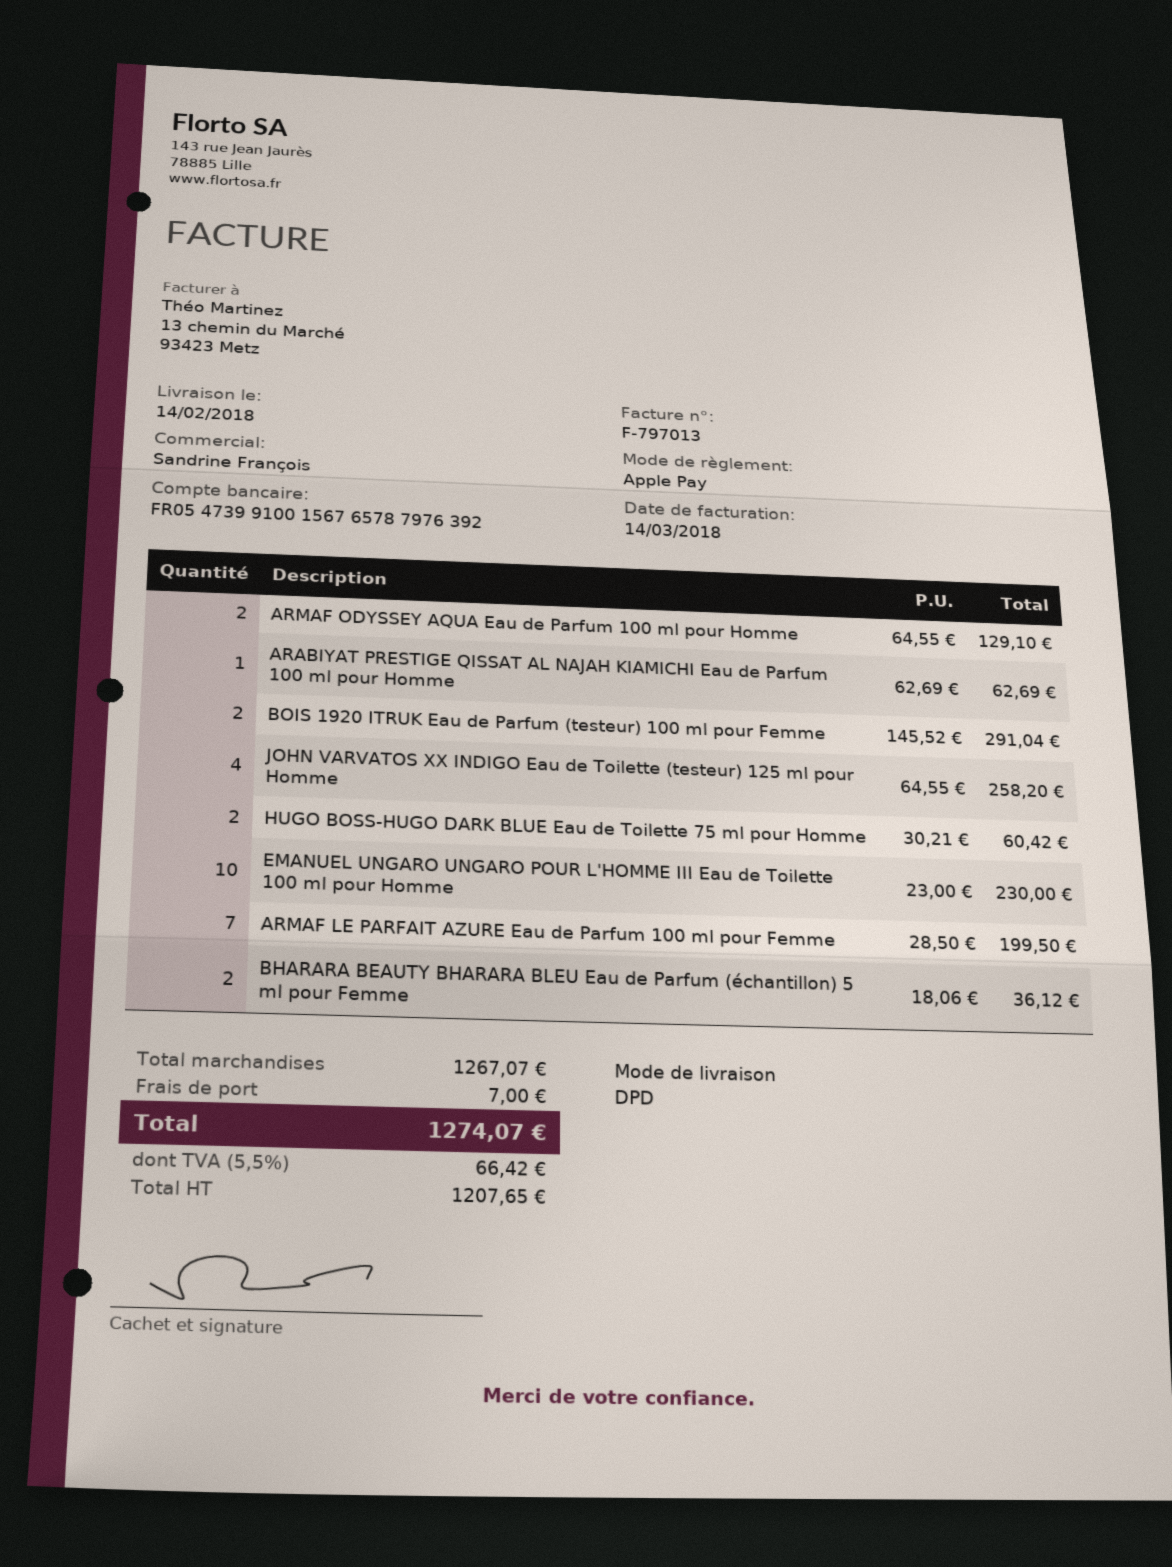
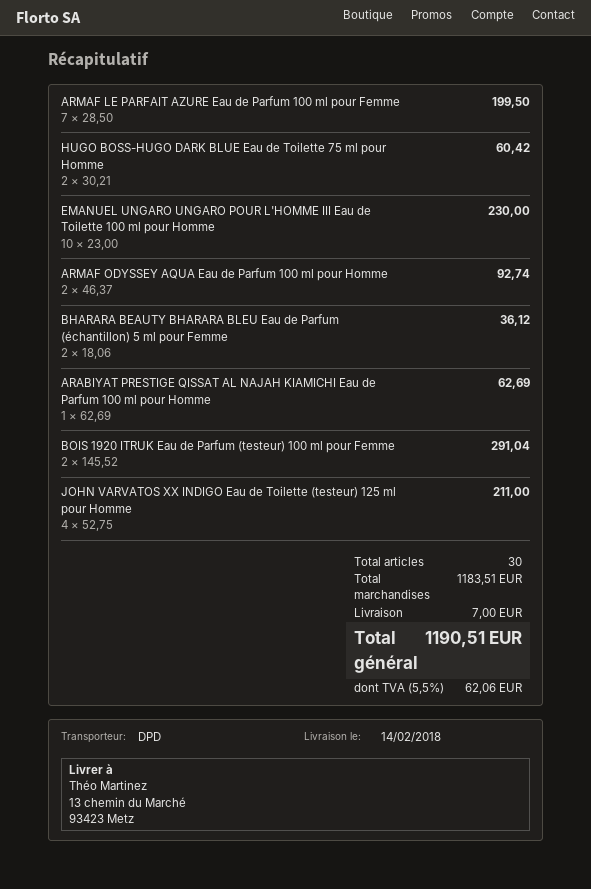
ARMAF ODYSSEY AQUA Eau de Parfum 100 ml pour Homme: 2 x 64.55 = 129.10 -> 2 x 46.37 = 92.74
JOHN VARVATOS XX INDIGO Eau de Toilette (testeur) 125 ml pour Homme: 4 x 64.55 = 258.20 -> 4 x 52.75 = 211.00
subtotal: 1267.07 -> 1183.51
tax: 5.5% = 66.42 -> 5.5% = 62.06
total: 1274.07 -> 1190.51

